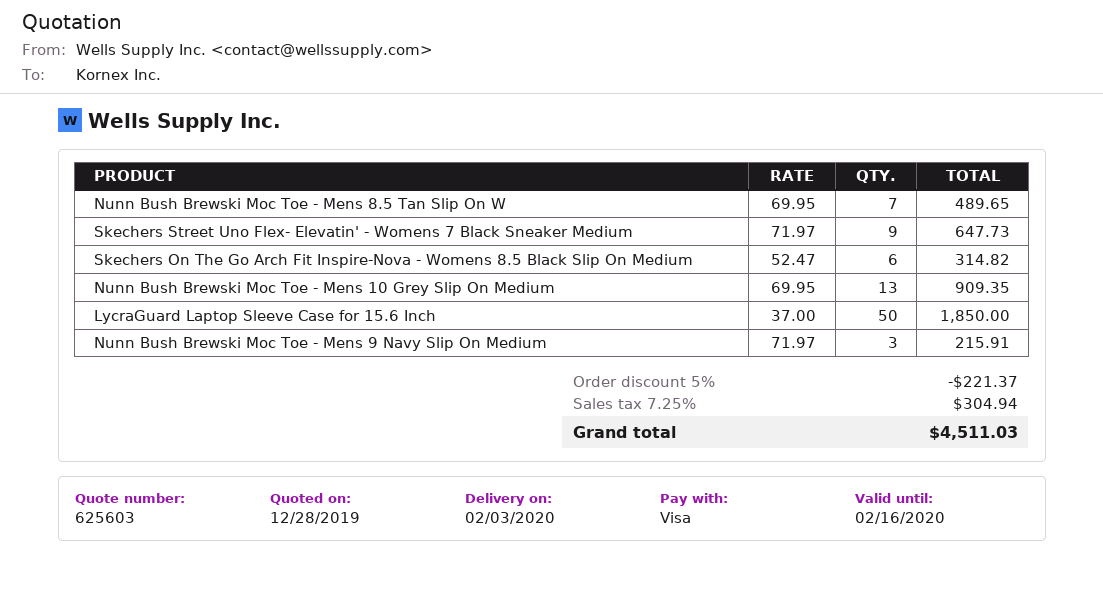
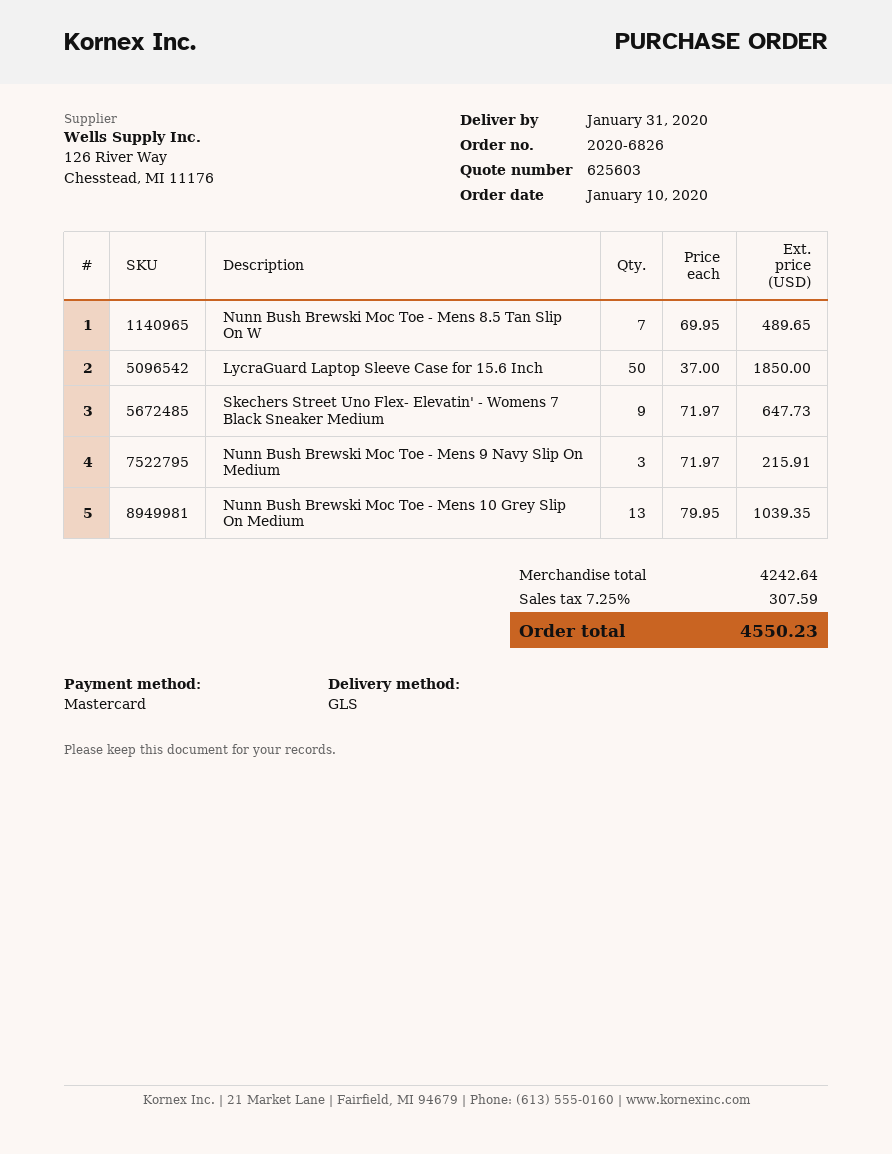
delivery date: 2020-02-03 -> 2020-01-31
payment method: Visa -> Mastercard
Skechers On The Go Arch Fit Inspire-Nova - Womens 8.5 Black Slip On Medium: 6 x 52.47 = 314.82 -> none
Nunn Bush Brewski Moc Toe - Mens 10 Grey Slip On Medium: 13 x 69.95 = 909.35 -> 13 x 79.95 = 1039.35
discount: 5% = 221.37 -> none
tax: 7.25% = 304.94 -> 7.25% = 307.59
total: 4511.03 -> 4550.23

